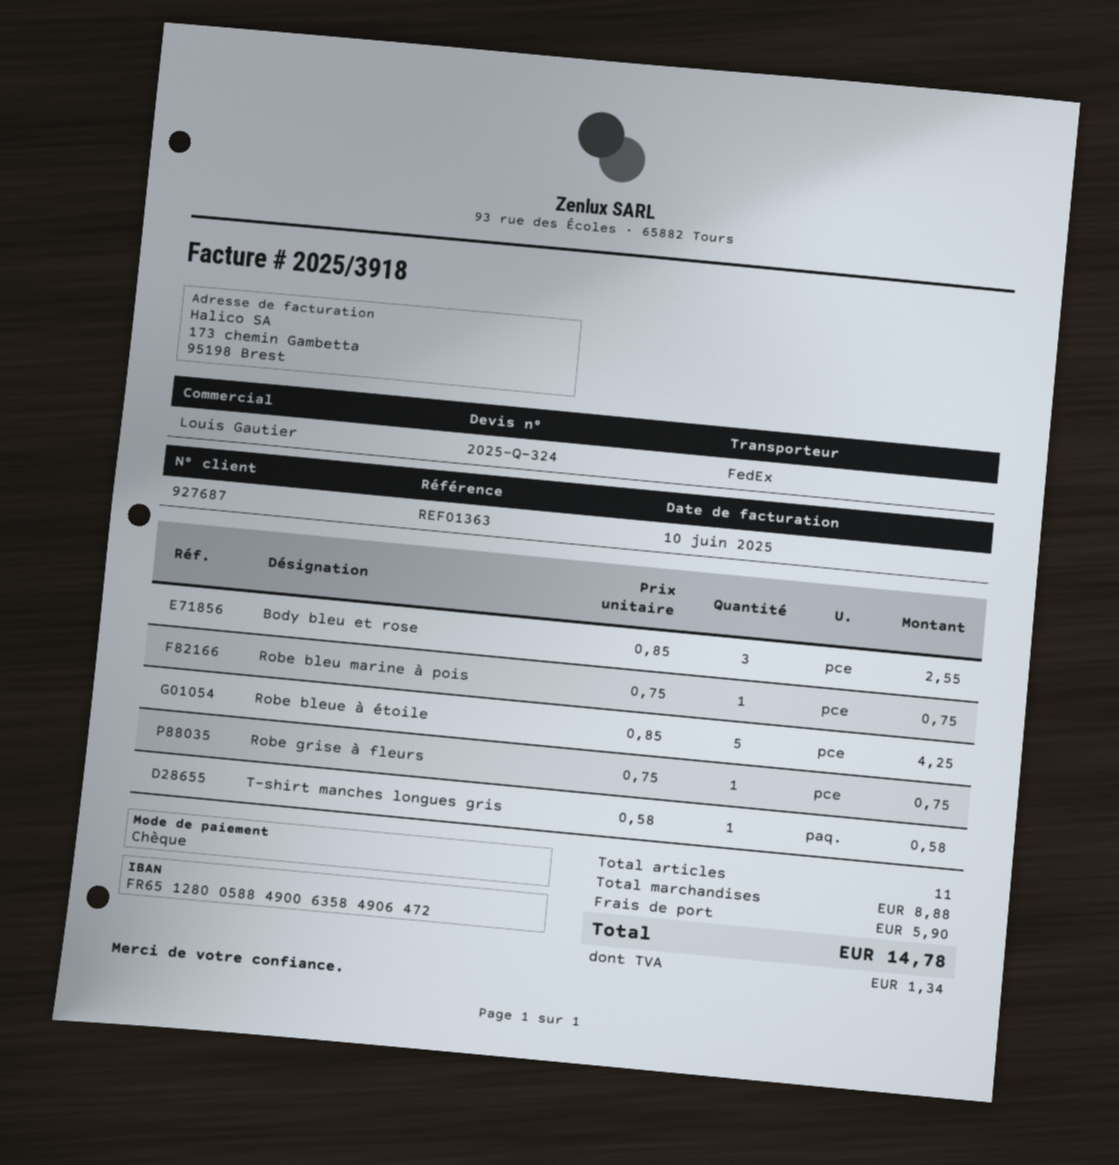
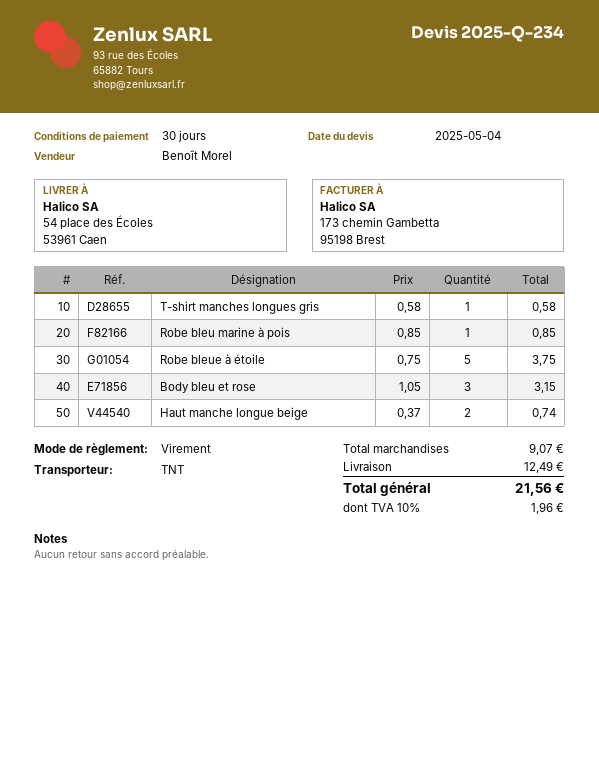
quote number: 2025-Q-324 -> 2025-Q-234
sales rep: Louis Gautier -> Benoît Morel
payment method: cheque -> bank transfer
shipping method: FedEx -> TNT
Body bleu et rose: 3 x 0.85 = 2.55 -> 3 x 1.05 = 3.15
Robe bleu marine à pois: 1 x 0.75 = 0.75 -> 1 x 0.85 = 0.85
Robe bleue à étoile: 5 x 0.85 = 4.25 -> 5 x 0.75 = 3.75
Robe grise à fleurs: 1 x 0.75 = 0.75 -> none
Haut manche longue beige: none -> 2 x 0.37 = 0.74
subtotal: 8.88 -> 9.07
shipping: 5.90 -> 12.49
tax: 1.34 -> 1.96
total: 14.78 -> 21.56

